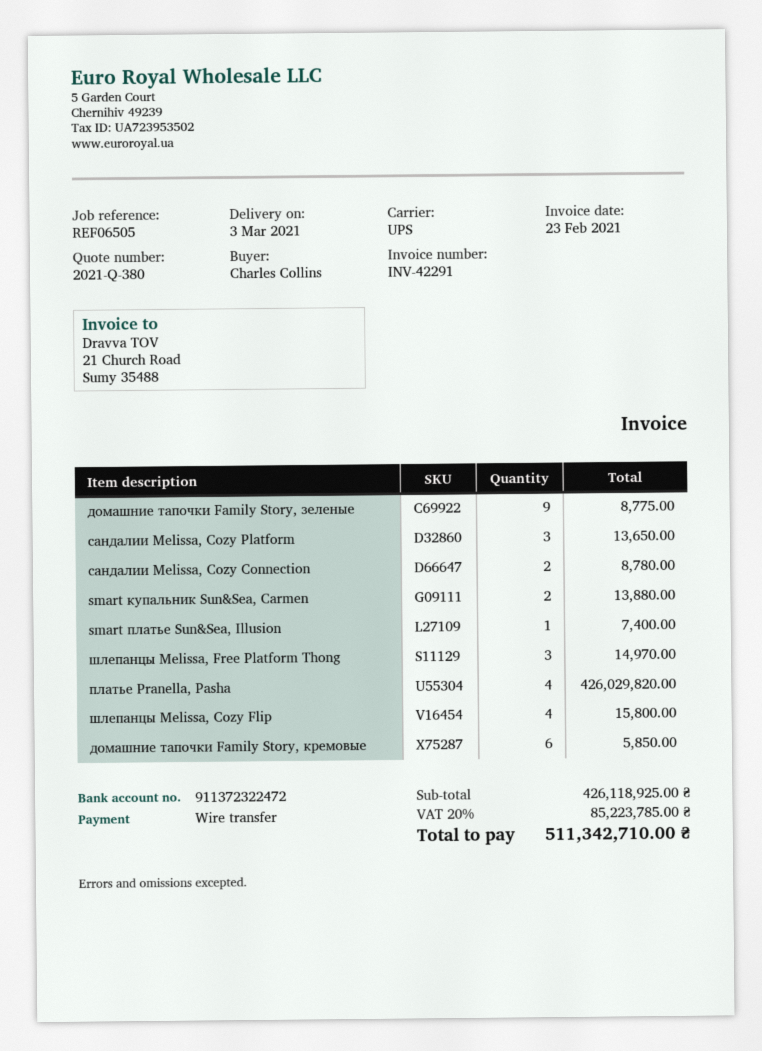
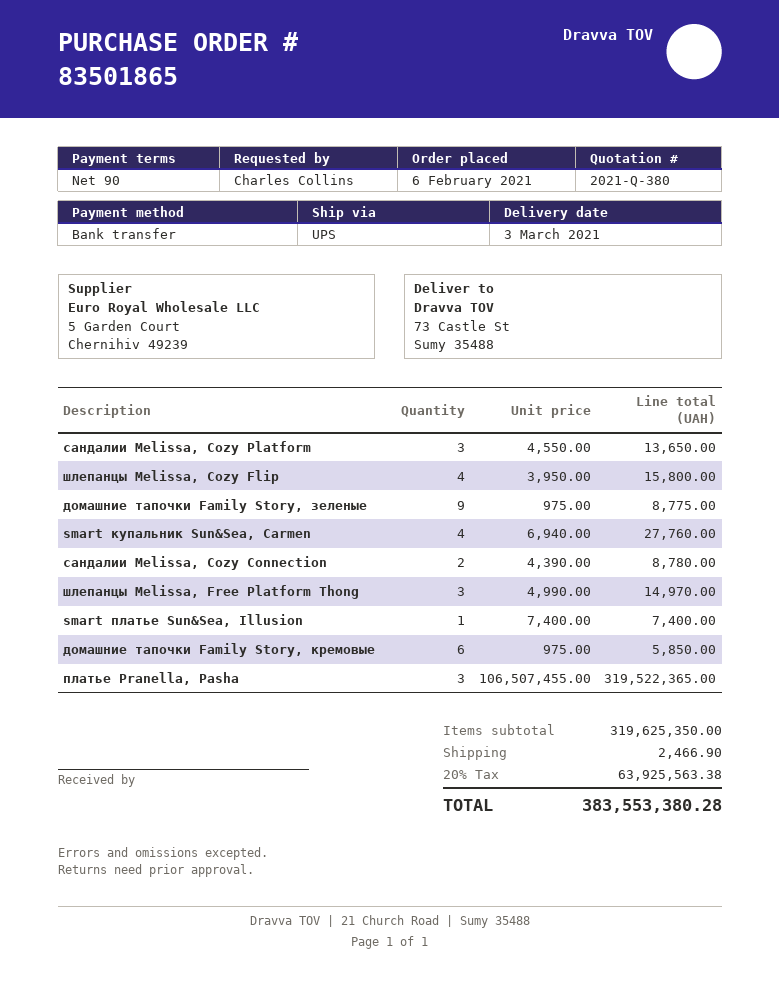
smart купальник Sun&Sea, Carmen: 2 for 13880.00 -> 4 for 27760.00
платье Pranella, Pasha: 4 for 426029820.00 -> 3 for 319522365.00
subtotal: 426118925.00 -> 319625350.00
shipping: none -> 2466.90
tax: 20% = 85223785.00 -> 20% = 63925563.38
total: 511342710.00 -> 383553380.28

